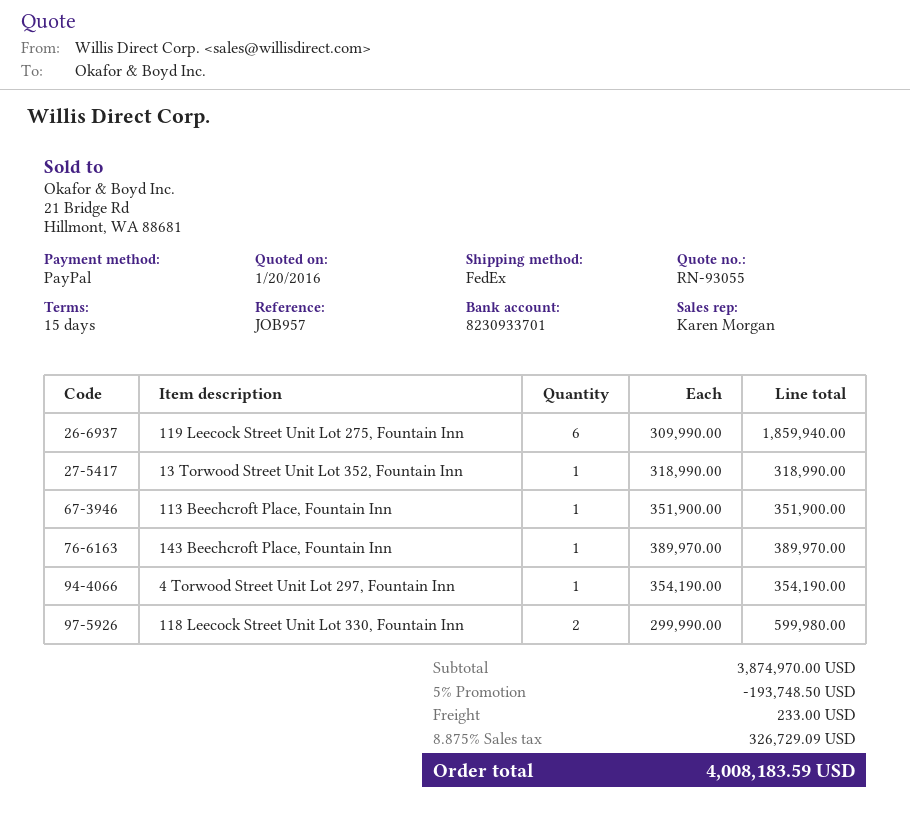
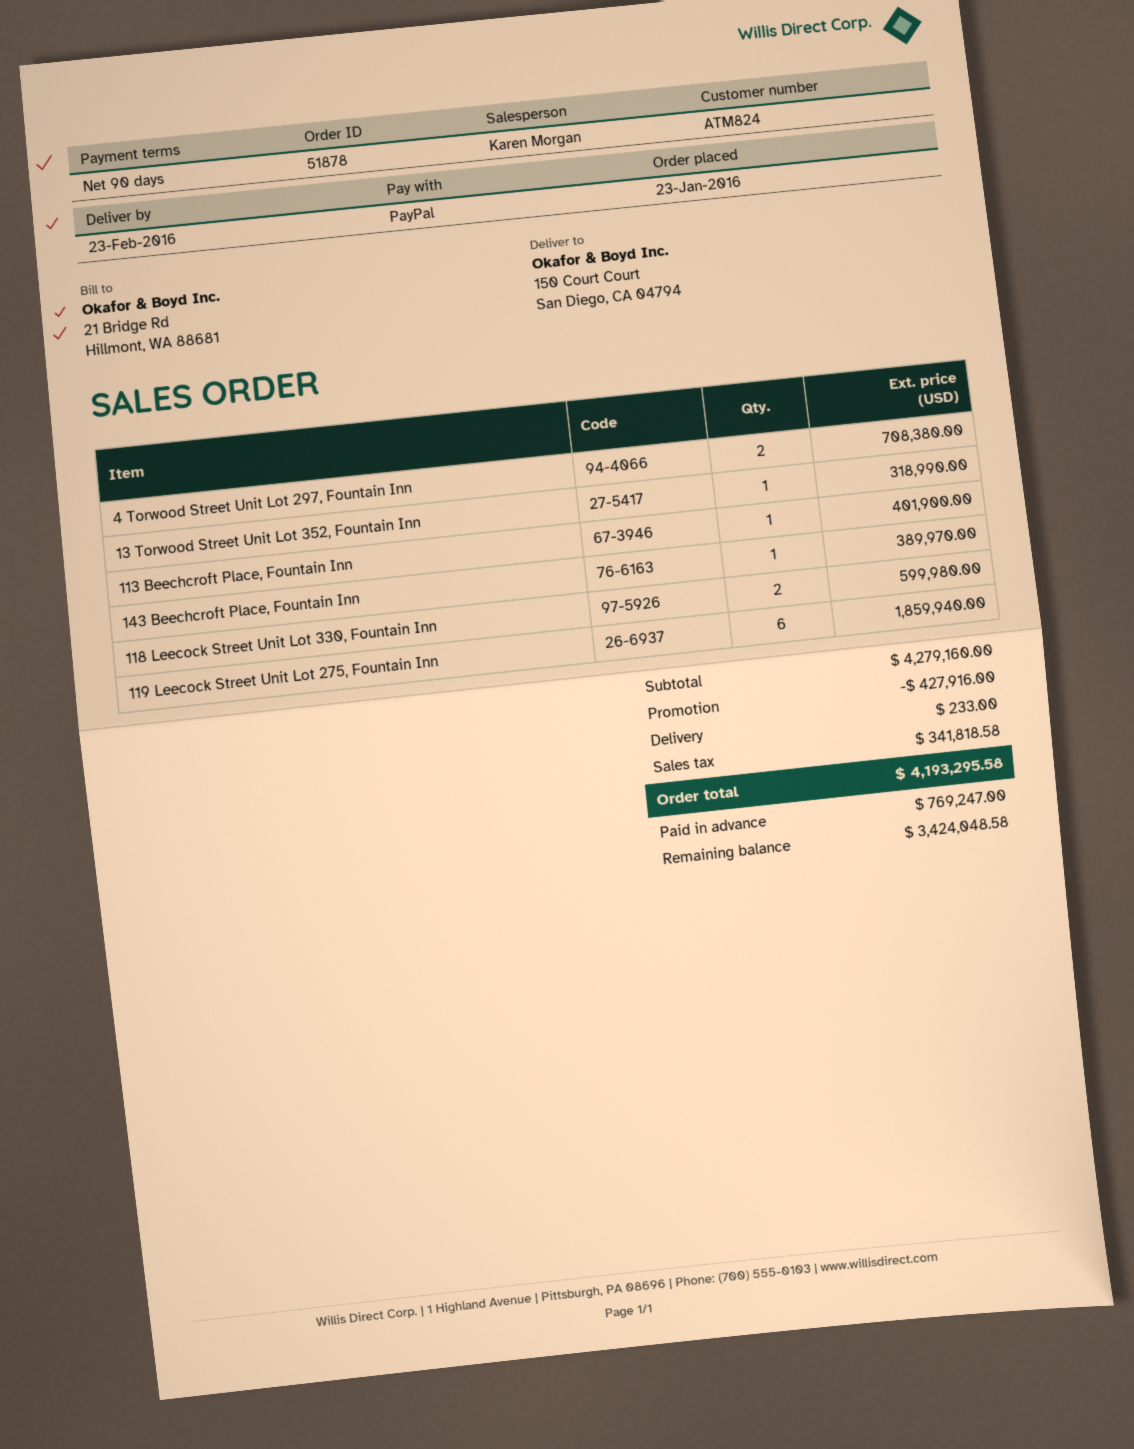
payment terms: 15 days -> 90 days
113 Beechcroft Place, Fountain Inn: 1 for 351900.00 -> 1 for 401900.00
4 Torwood Street Unit Lot 297, Fountain Inn: 1 for 354190.00 -> 2 for 708380.00
subtotal: 3874970.00 -> 4279160.00
discount: 193748.50 -> 427916.00
tax: 326729.09 -> 341818.58
total: 4008183.59 -> 4193295.58

